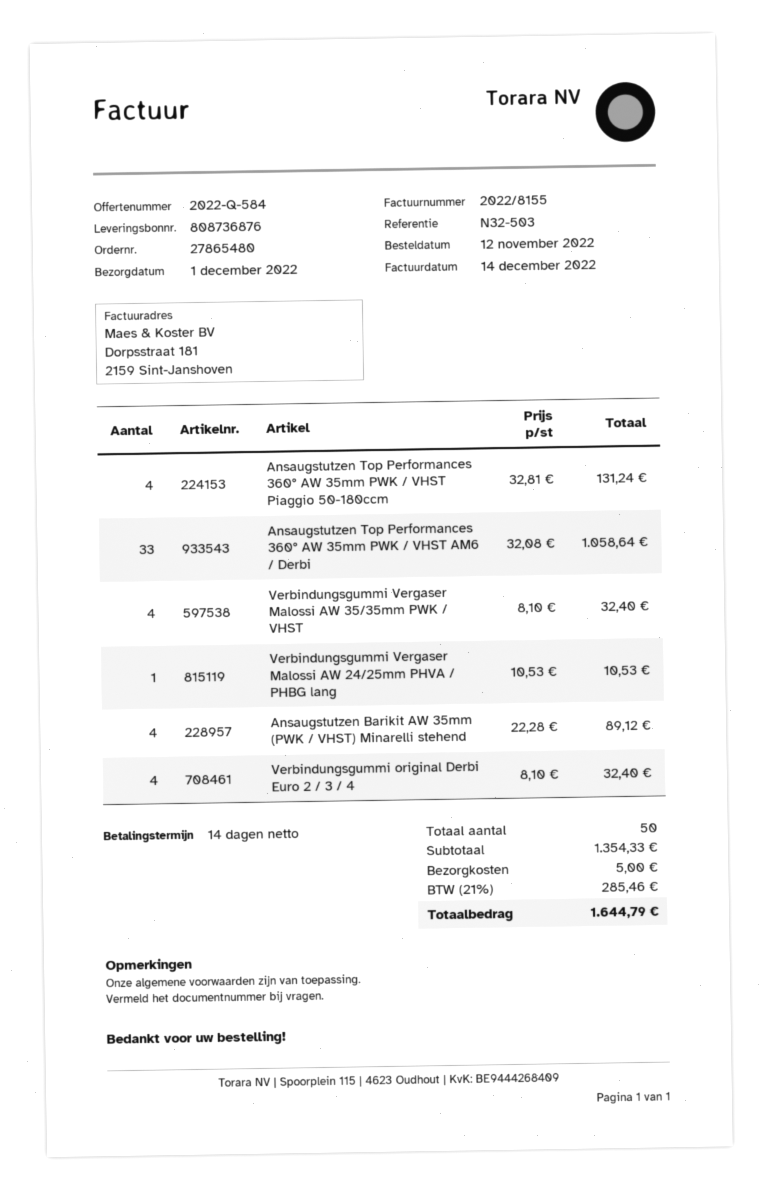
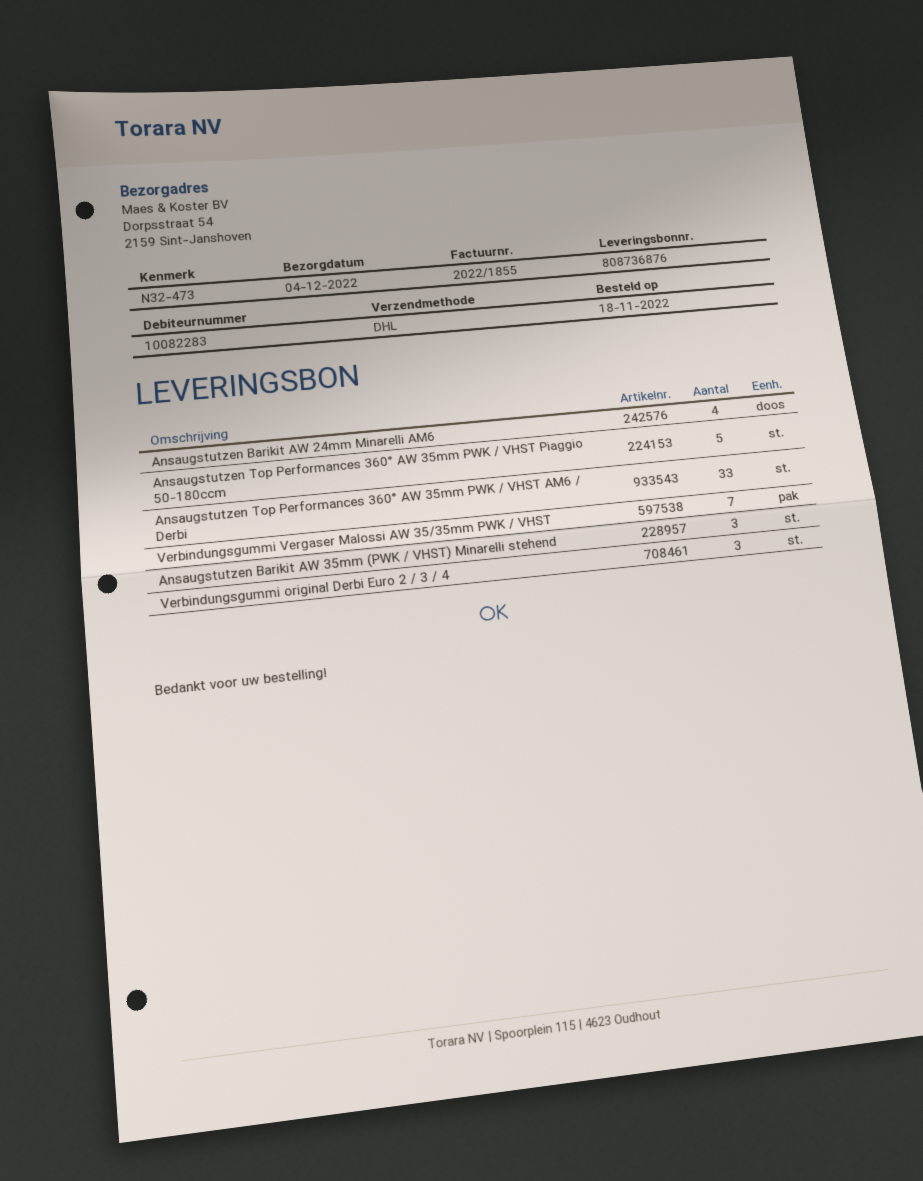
order date: 2022-11-12 -> 2022-11-18
delivery date: 2022-12-01 -> 2022-12-04
invoice number: 2022/8155 -> 2022/1855
reference: N32-503 -> N32-473
Ansaugstutzen Top Performances 360° AW 35mm PWK / VHST Piaggio 50-180ccm: 4 -> 5
Verbindungsgummi Vergaser Malossi AW 35/35mm PWK / VHST: 4 -> 7
Verbindungsgummi Vergaser Malossi AW 24/25mm PHVA / PHBG lang: 1 -> none
Ansaugstutzen Barikit AW 35mm (PWK / VHST) Minarelli stehend: 4 -> 3
Verbindungsgummi original Derbi Euro 2 / 3 / 4: 4 -> 3
Ansaugstutzen Barikit AW 24mm Minarelli AM6: none -> 4

